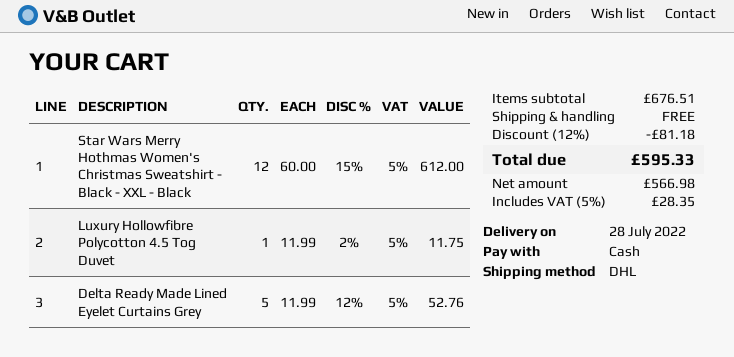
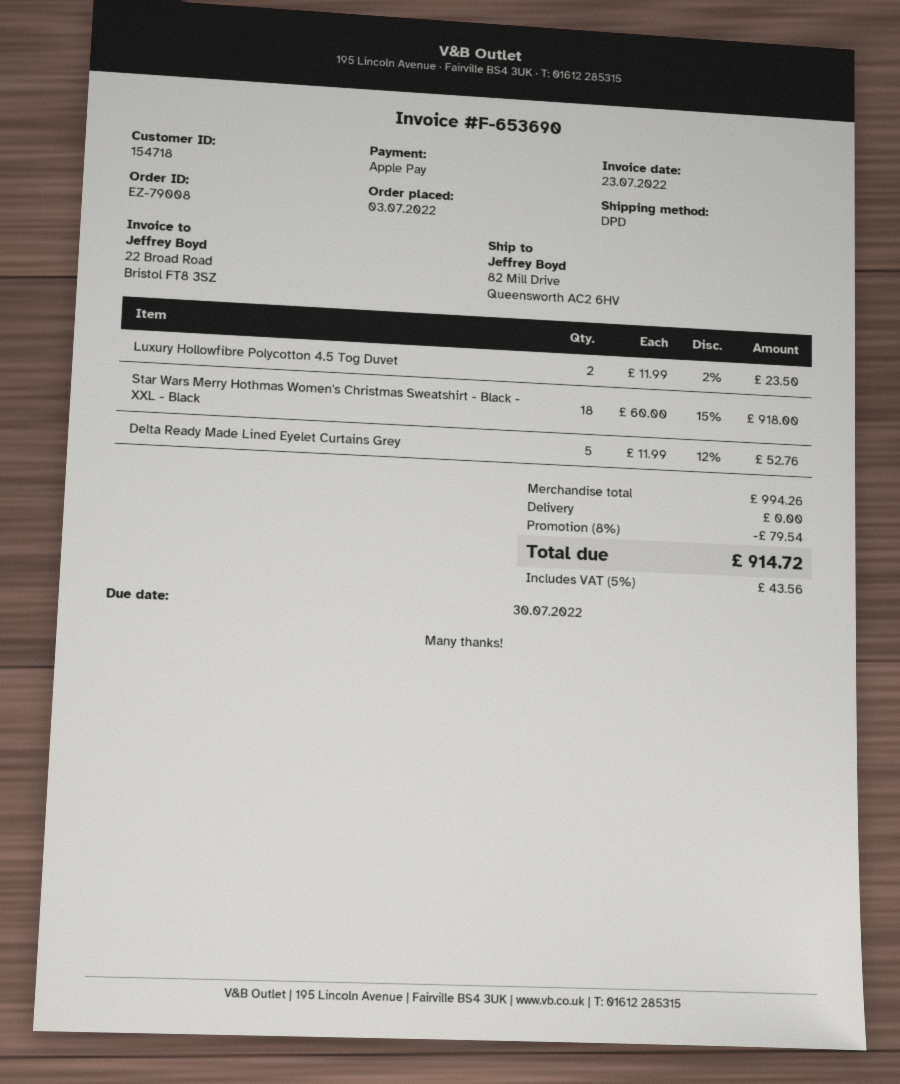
payment method: cash -> Apple Pay
shipping method: DHL -> DPD
Star Wars Merry Hothmas Women's Christmas Sweatshirt - Black - XXL - Black: 12 x 60.00 - 15% = 612.00 -> 18 x 60.00 - 15% = 918.00
Luxury Hollowfibre Polycotton 4.5 Tog Duvet: 1 x 11.99 - 2% = 11.75 -> 2 x 11.99 - 2% = 23.50
subtotal: 676.51 -> 994.26
discount: 12% = 81.18 -> 8% = 79.54
tax: 5% = 28.35 -> 5% = 43.56
total: 595.33 -> 914.72

